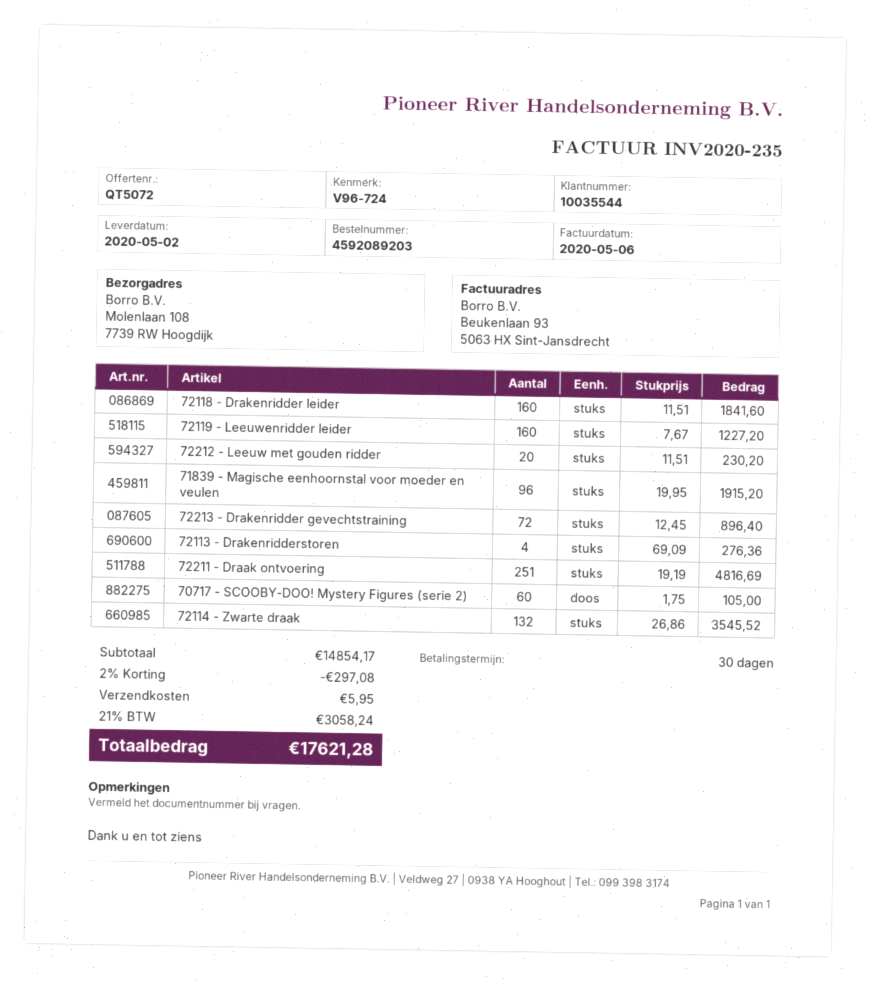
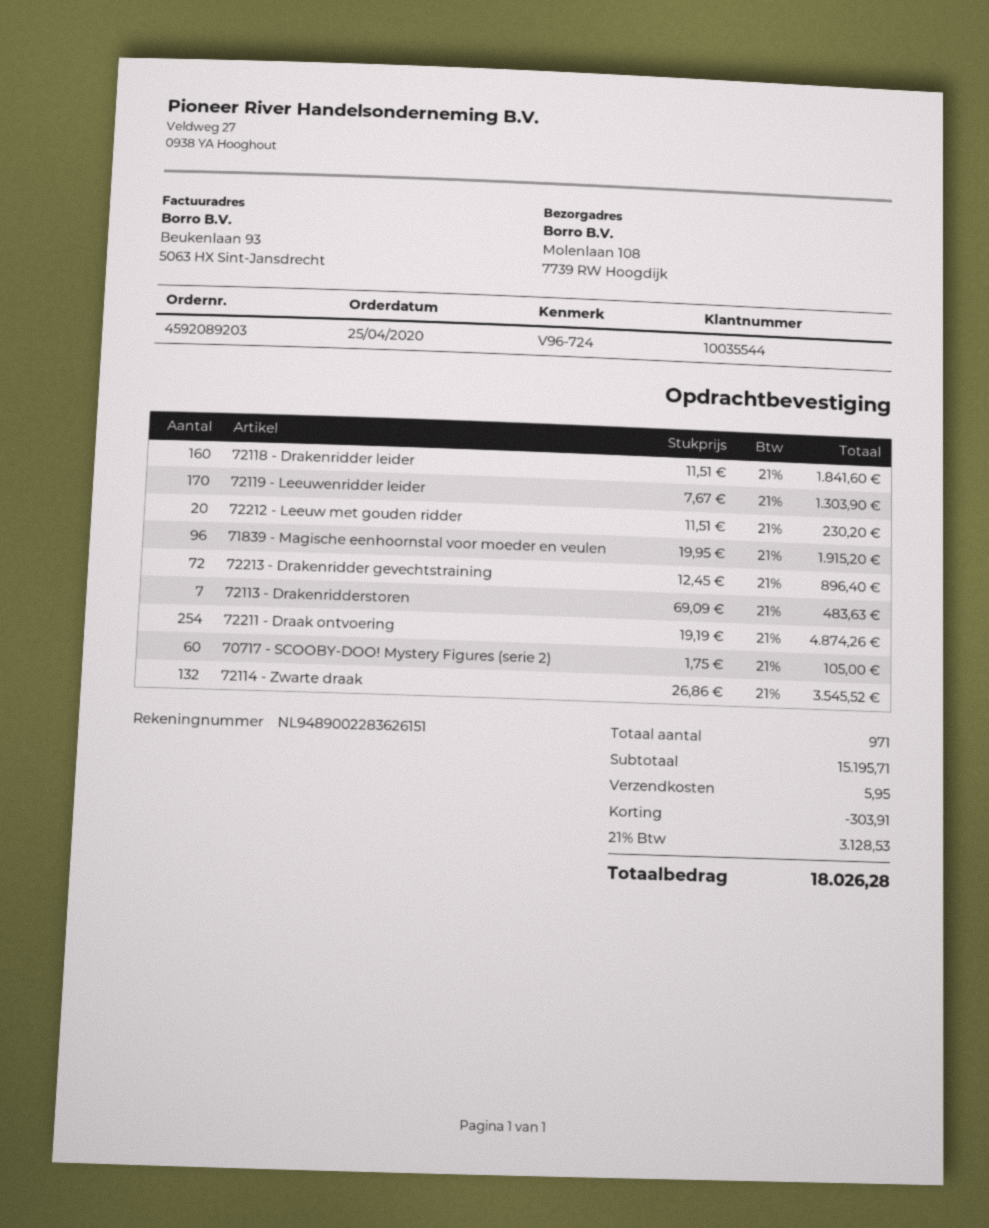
72119 - Leeuwenridder leider: 160 x 7.67 = 1227.20 -> 170 x 7.67 = 1303.90
72113 - Drakenridderstoren: 4 x 69.09 = 276.36 -> 7 x 69.09 = 483.63
72211 - Draak ontvoering: 251 x 19.19 = 4816.69 -> 254 x 19.19 = 4874.26
subtotal: 14854.17 -> 15195.71
discount: 297.08 -> 303.91
tax: 21% = 3058.24 -> 21% = 3128.53
total: 17621.28 -> 18026.28

